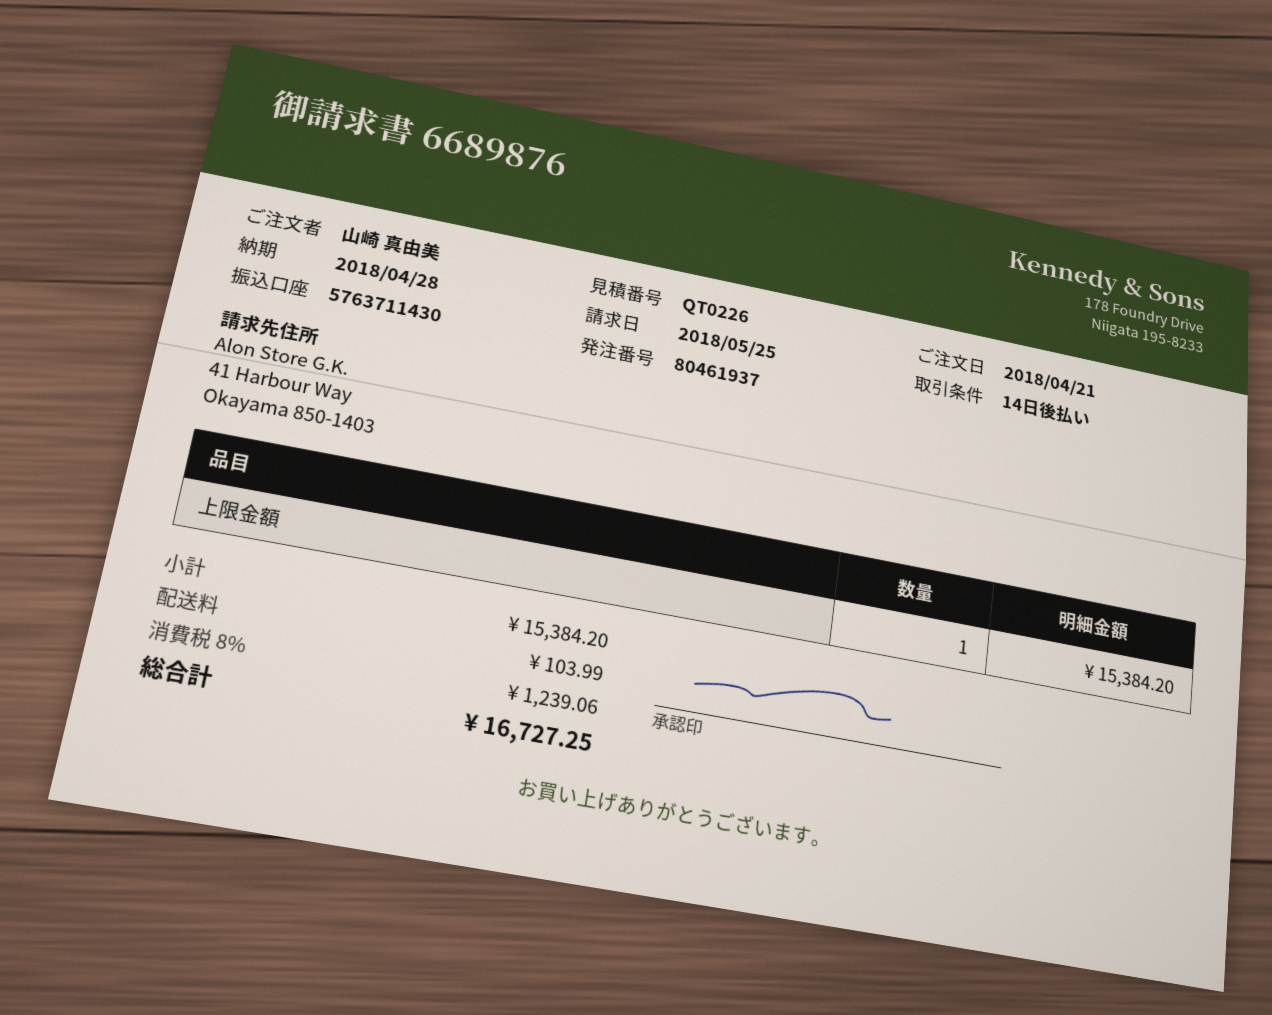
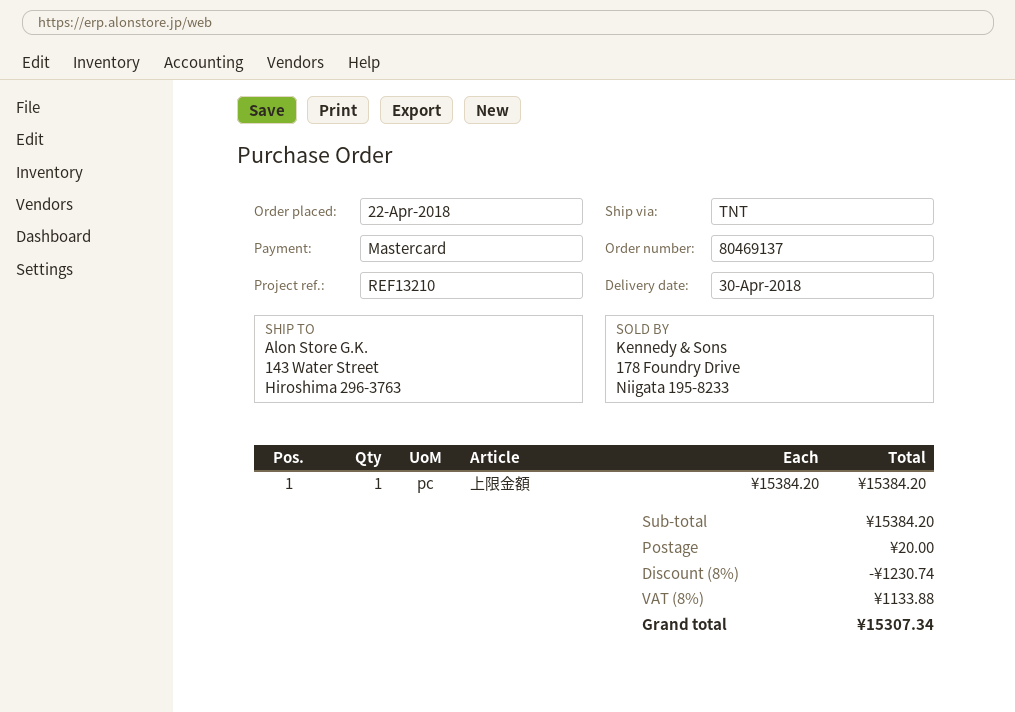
order number: 80461937 -> 80469137
order date: 2018-04-21 -> 2018-04-22
delivery date: 2018-04-28 -> 2018-04-30
discount: none -> 8% = 1230.74
shipping: 103.99 -> 20.00
tax: 8% = 1239.06 -> 8% = 1133.88
total: 16727.25 -> 15307.34

